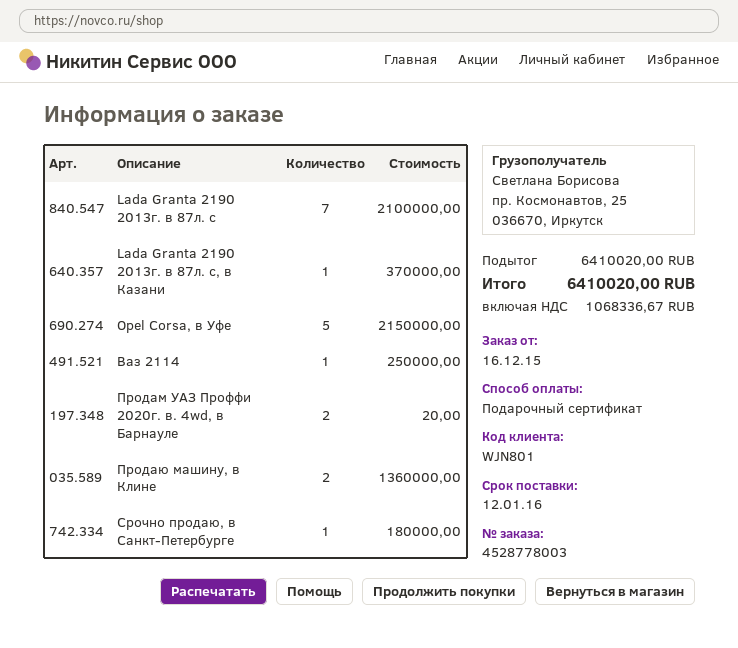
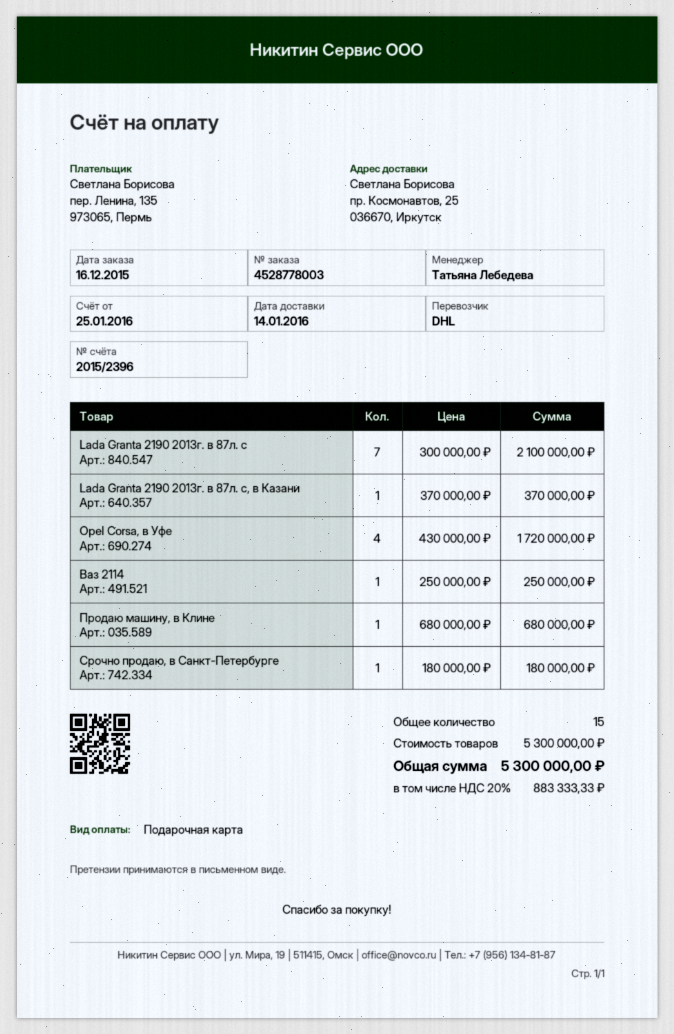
delivery date: 2016-01-12 -> 2016-01-14
Opel Corsa, в Уфе: 5 for 2150000.00 -> 4 for 1720000.00
Продам УАЗ Проффи 2020г. в. 4wd, в Барнауле: 2 for 20.00 -> none
Продаю машину, в Клине: 2 for 1360000.00 -> 1 for 680000.00
subtotal: 6410020.00 -> 5300000.00
tax: 1068336.67 -> 883333.33
total: 6410020.00 -> 5300000.00

